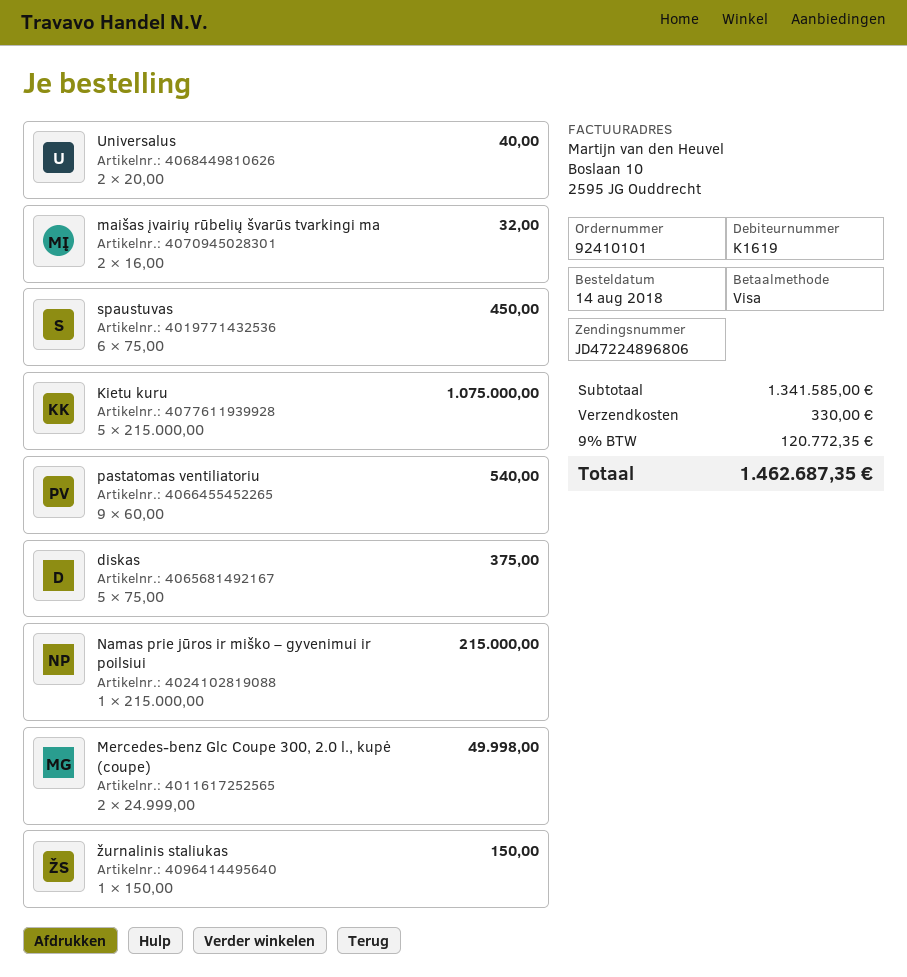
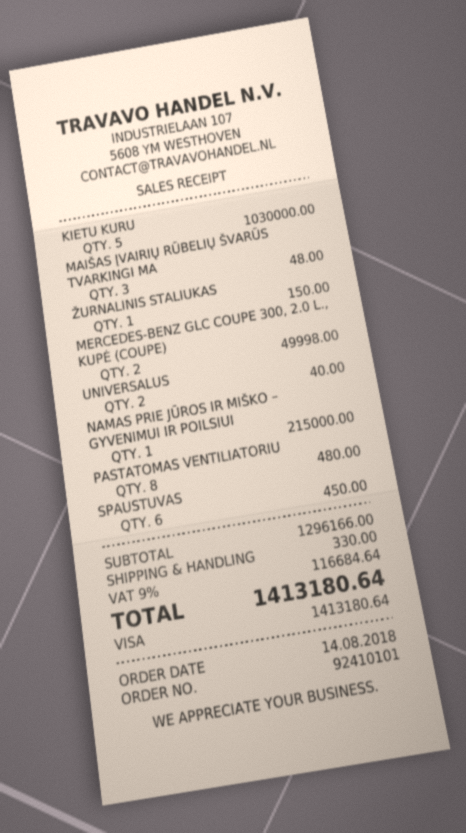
maišas įvairių rūbelių švarūs tvarkingi ma: 2 for 32.00 -> 3 for 48.00
Kietu kuru: 5 for 1075000.00 -> 5 for 1030000.00
pastatomas ventiliatoriu: 9 for 540.00 -> 8 for 480.00
diskas: 5 for 375.00 -> none
subtotal: 1341585.00 -> 1296166.00
tax: 9% = 120772.35 -> 9% = 116684.64
total: 1462687.35 -> 1413180.64

